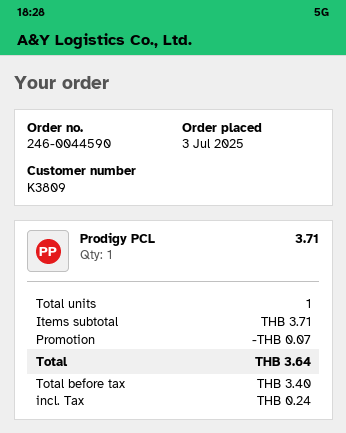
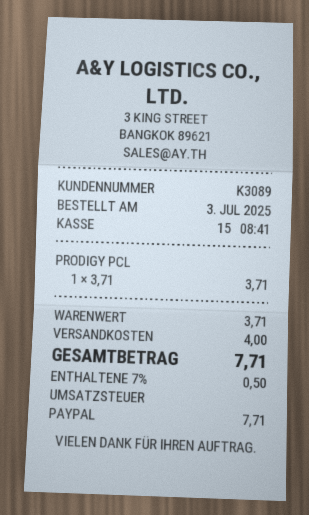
customer number: K3809 -> K3089
discount: 0.07 -> none
shipping: none -> 4.00
tax: 0.24 -> 0.50
total: 3.64 -> 7.71

